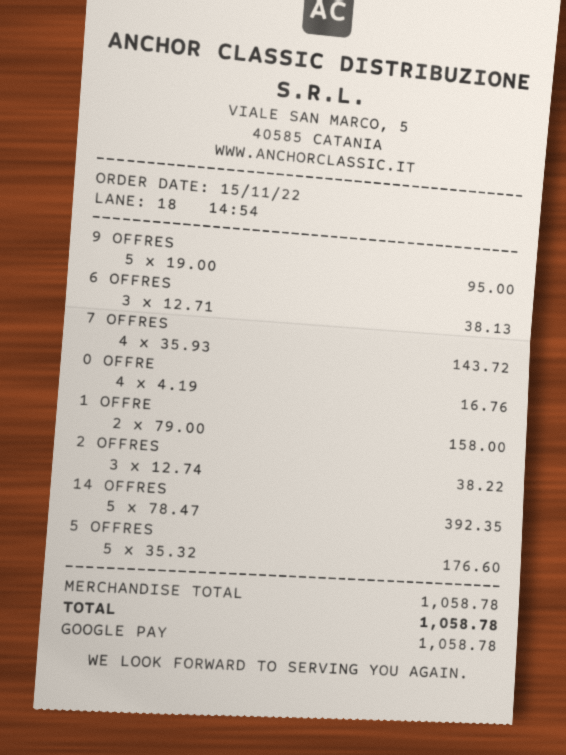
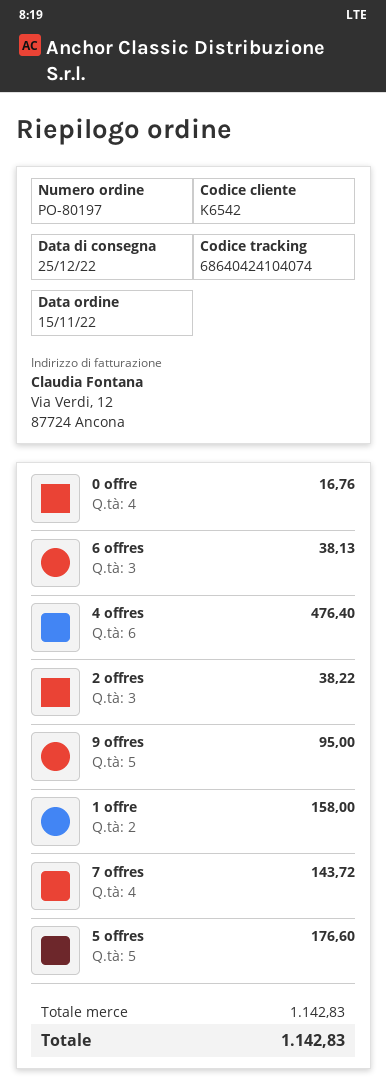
14 OFFRES: 5 for 392.35 -> none
4 offres: none -> 6 for 476.40
subtotal: 1058.78 -> 1142.83
total: 1058.78 -> 1142.83

